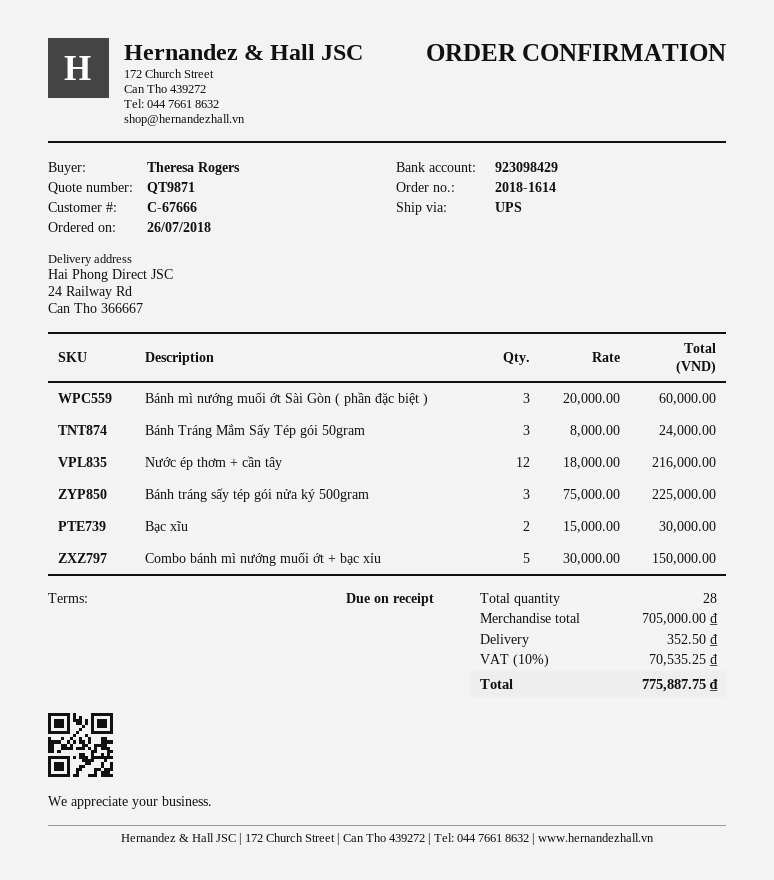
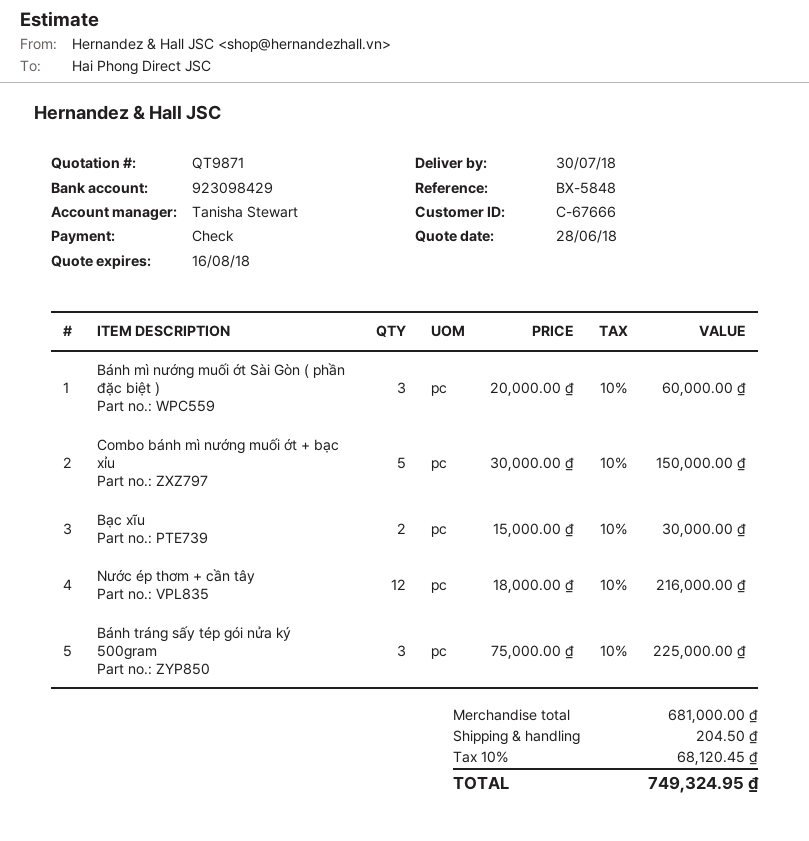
Bánh Tráng Mắm Sấy Tép gói 50gram: 3 x 8000.00 = 24000.00 -> none
subtotal: 705000.00 -> 681000.00
shipping: 352.50 -> 204.50
tax: 10% = 70535.25 -> 10% = 68120.45
total: 775887.75 -> 749324.95

